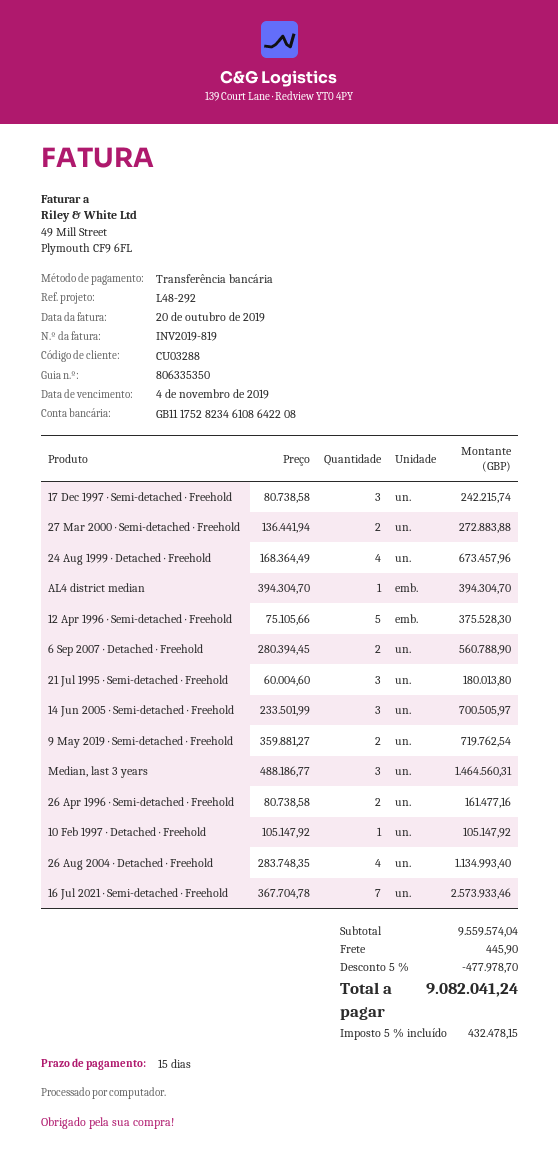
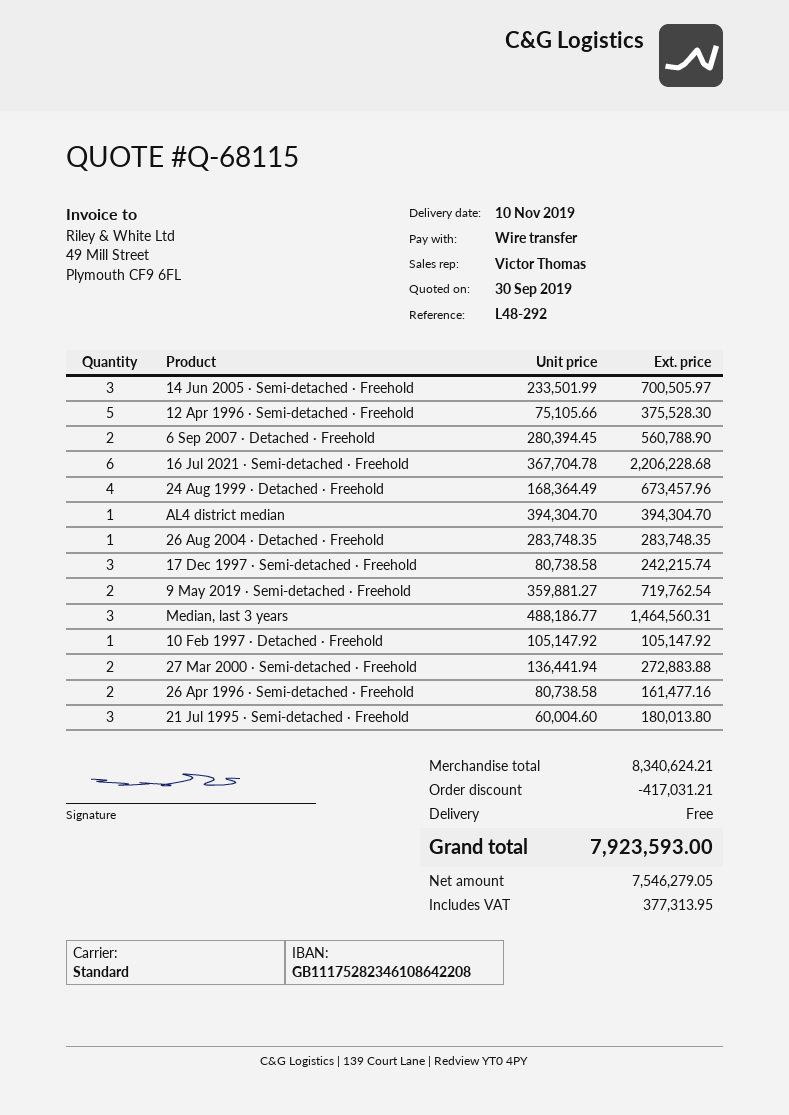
26 Aug 2004 · Detached · Freehold: 4 x 283748.35 = 1134993.40 -> 1 x 283748.35 = 283748.35
16 Jul 2021 · Semi-detached · Freehold: 7 x 367704.78 = 2573933.46 -> 6 x 367704.78 = 2206228.68
subtotal: 9559574.04 -> 8340624.21
discount: 477978.70 -> 417031.21
shipping: 445.90 -> 0.00
tax: 432478.15 -> 377313.95
total: 9082041.24 -> 7923593.00

